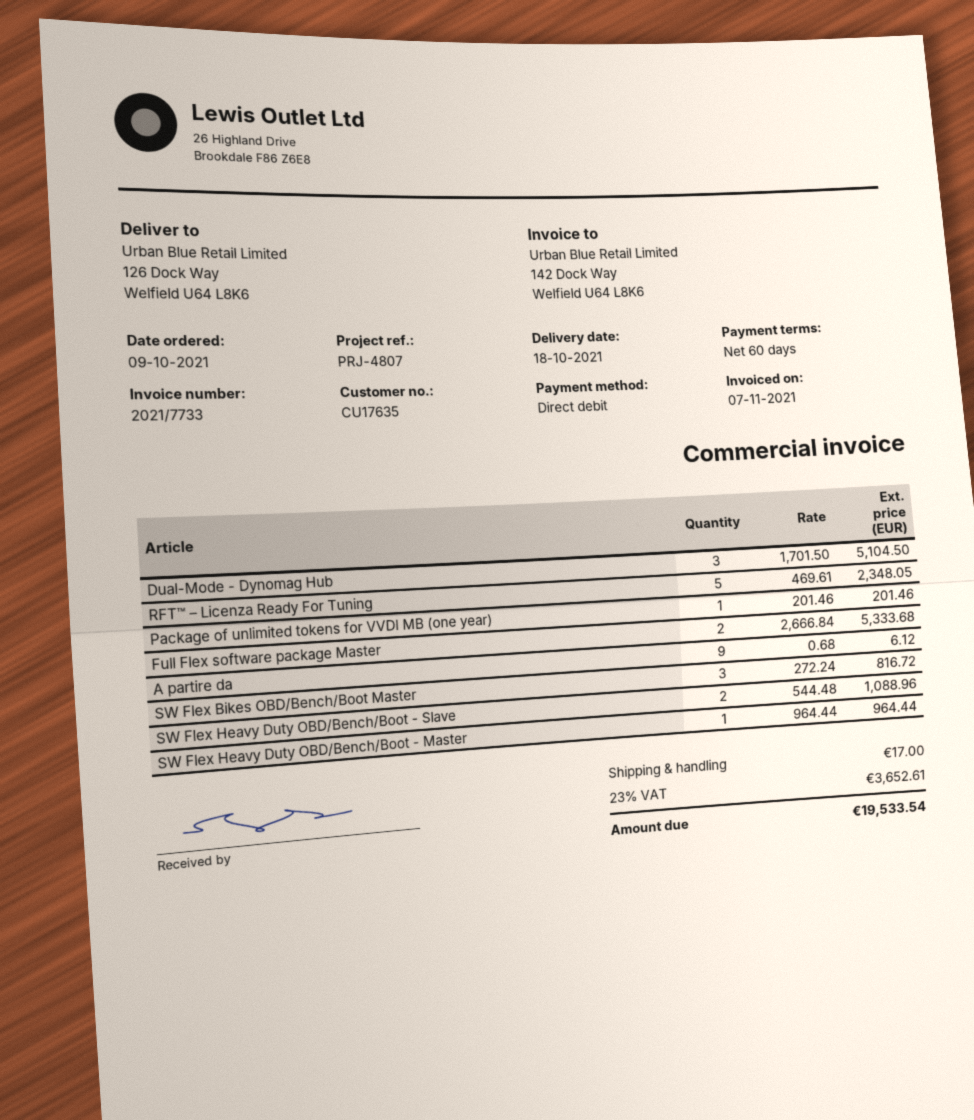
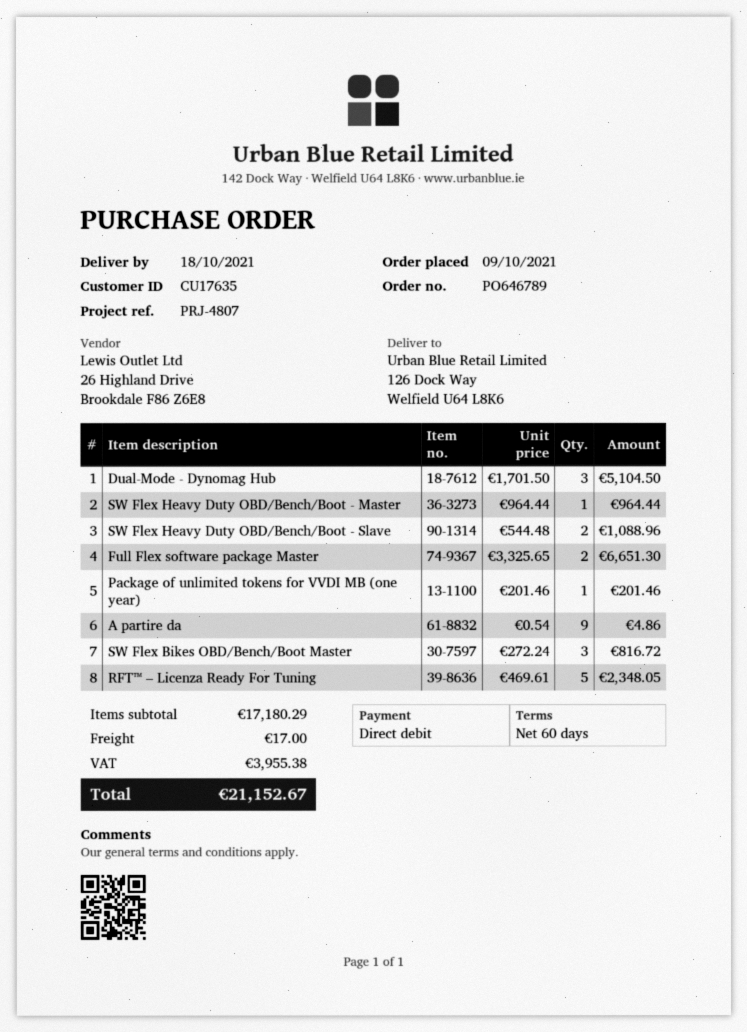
Full Flex software package Master: 2 x 2666.84 = 5333.68 -> 2 x 3325.65 = 6651.30
A partire da: 9 x 0.68 = 6.12 -> 9 x 0.54 = 4.86
tax: 3652.61 -> 3955.38
total: 19533.54 -> 21152.67

